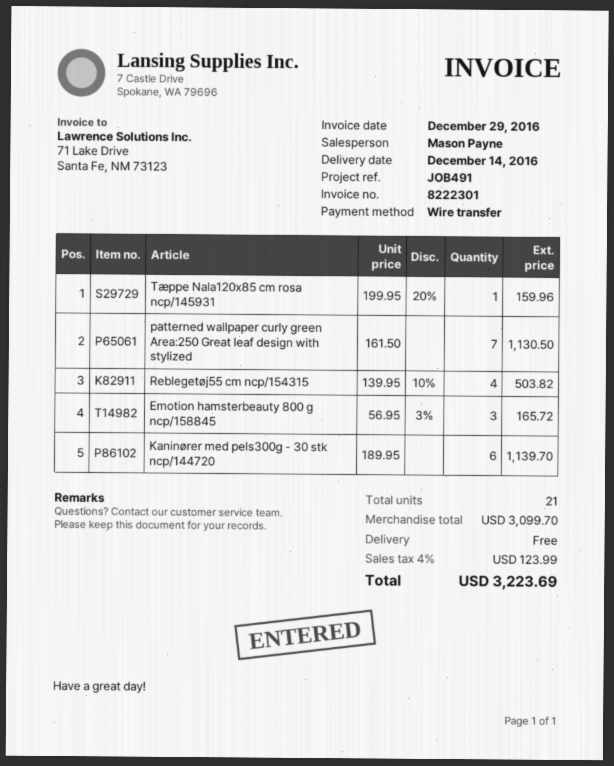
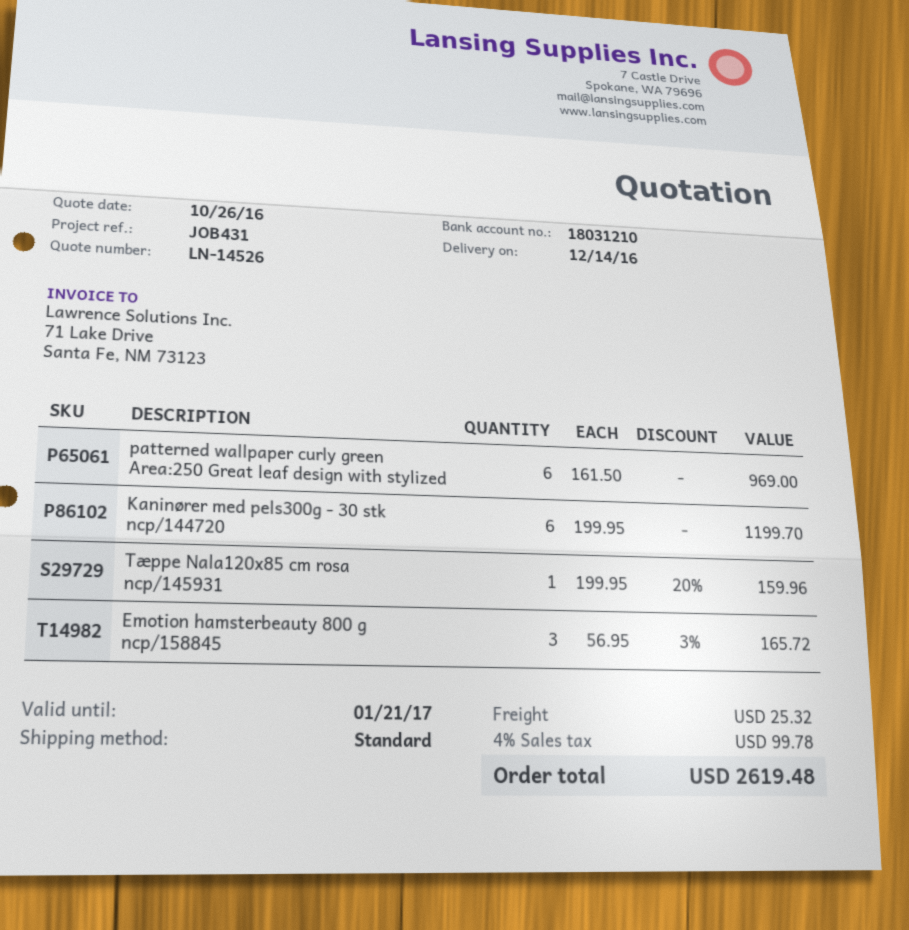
reference: JOB491 -> JOB431
patterned wallpaper curly green Area:250 Great leaf design with stylized: 7 x 161.50 = 1130.50 -> 6 x 161.50 = 969.00
Reblegetøj55 cm ncp/154315: 4 x 139.95 - 10% = 503.82 -> none
Kaninører med pels300g - 30 stk ncp/144720: 6 x 189.95 = 1139.70 -> 6 x 199.95 = 1199.70
shipping: 0.00 -> 25.32
tax: 4% = 123.99 -> 4% = 99.78
total: 3223.69 -> 2619.48

